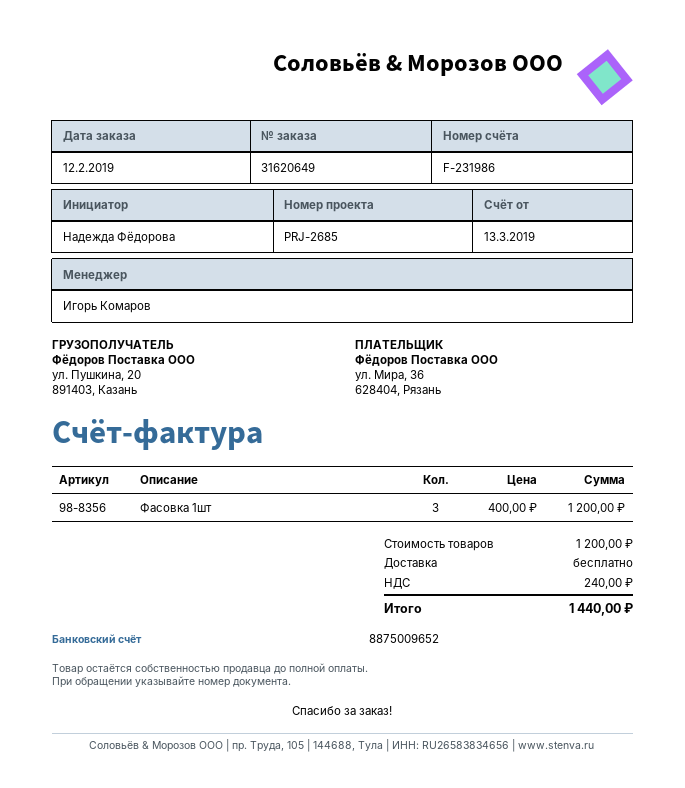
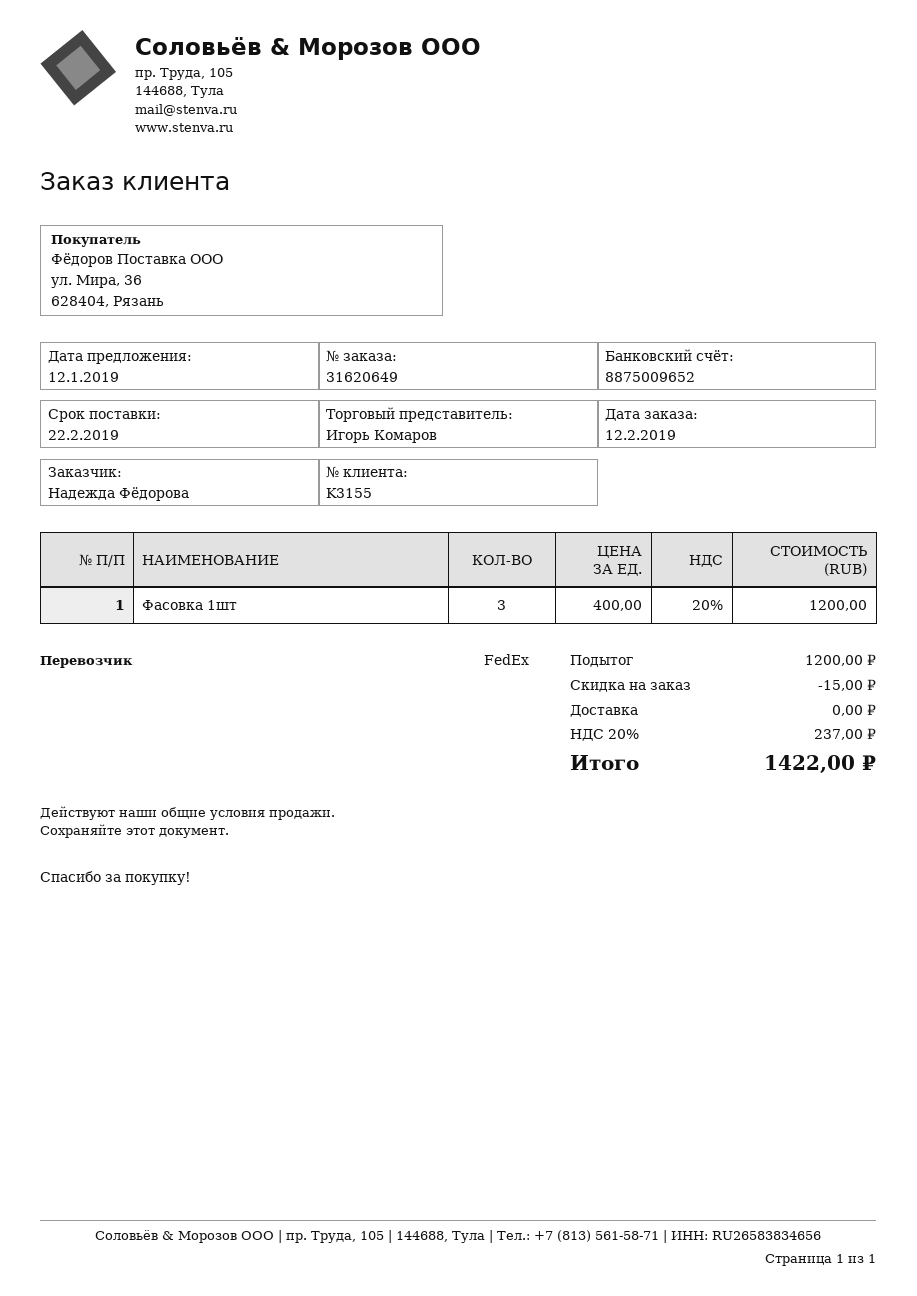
discount: none -> 15.00
tax: 240.00 -> 237.00
total: 1440.00 -> 1422.00

